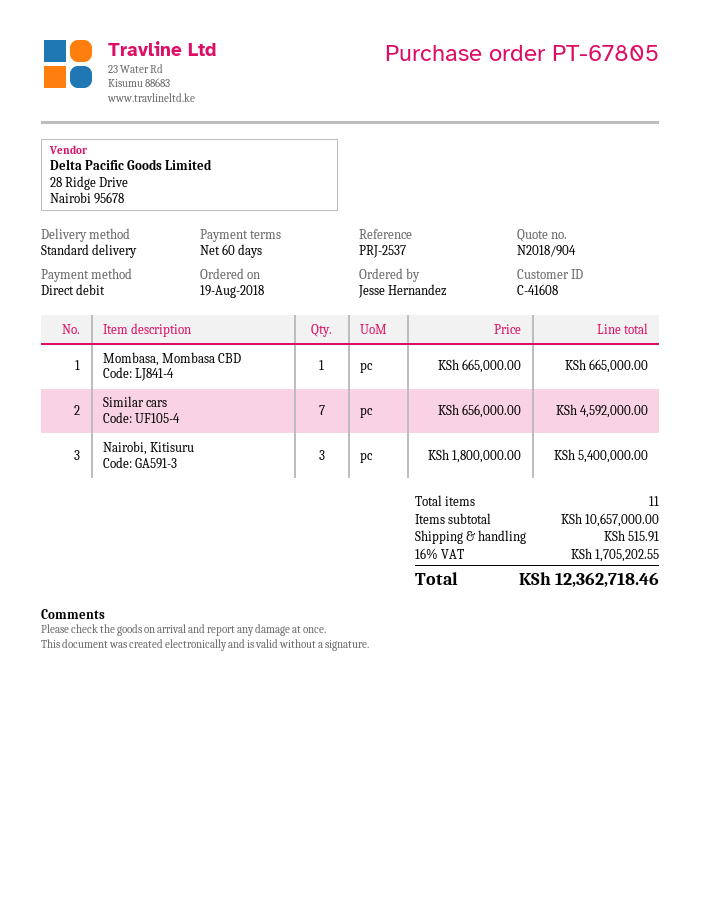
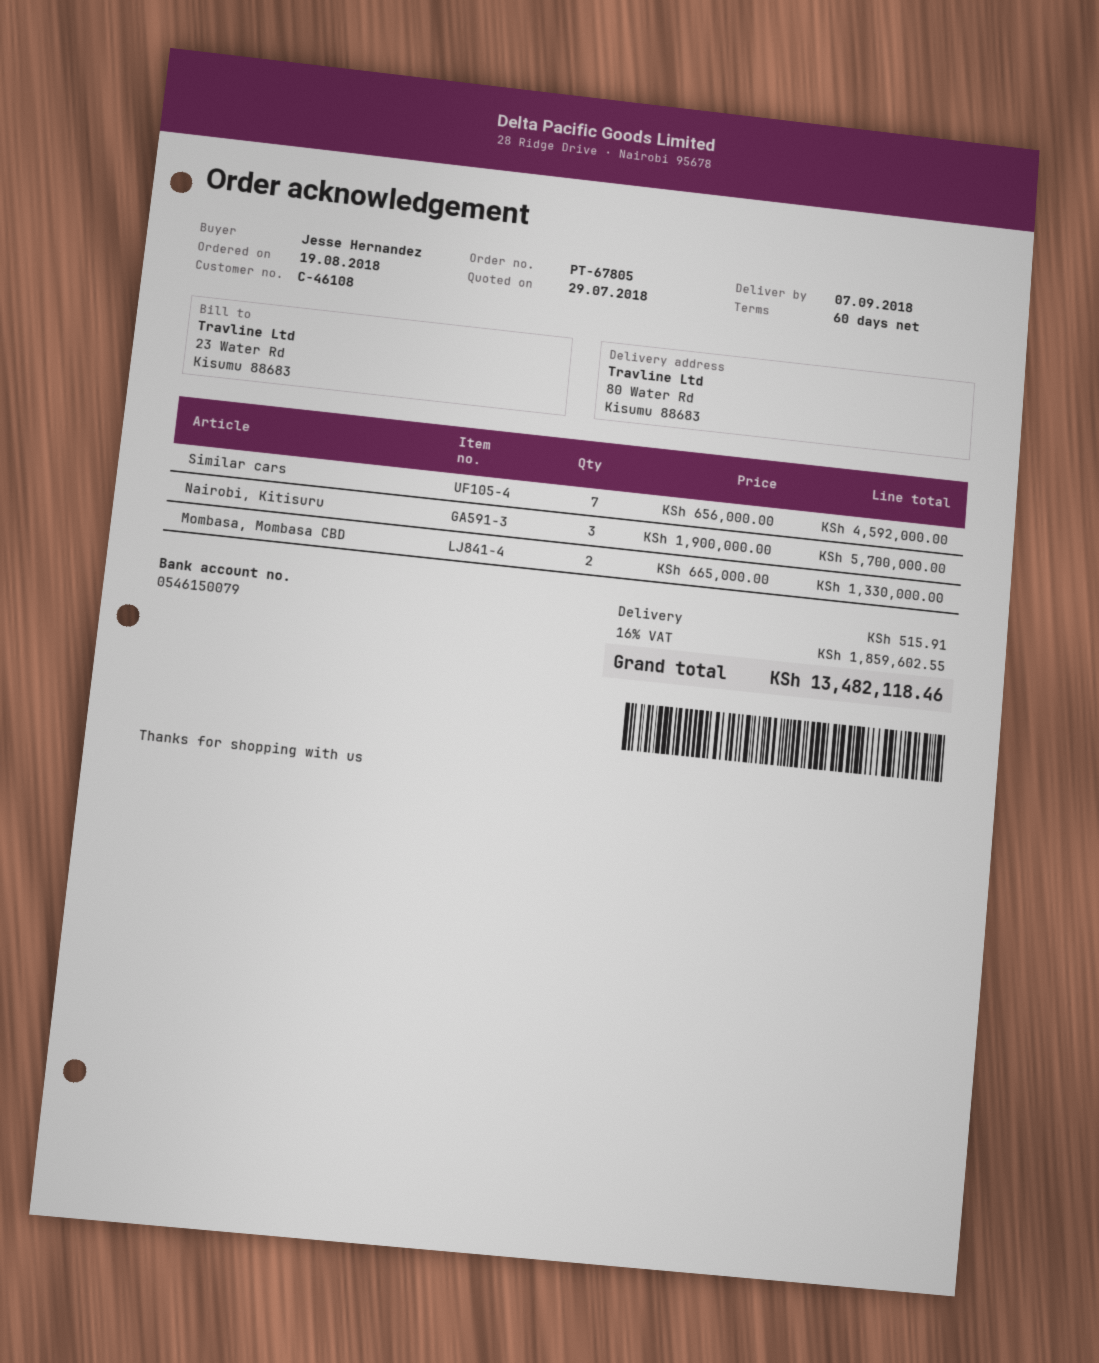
customer number: C-41608 -> C-46108
Mombasa, Mombasa CBD: 1 x 665000.00 = 665000.00 -> 2 x 665000.00 = 1330000.00
Nairobi, Kitisuru: 3 x 1800000.00 = 5400000.00 -> 3 x 1900000.00 = 5700000.00
tax: 16% = 1705202.55 -> 16% = 1859602.55
total: 12362718.46 -> 13482118.46

